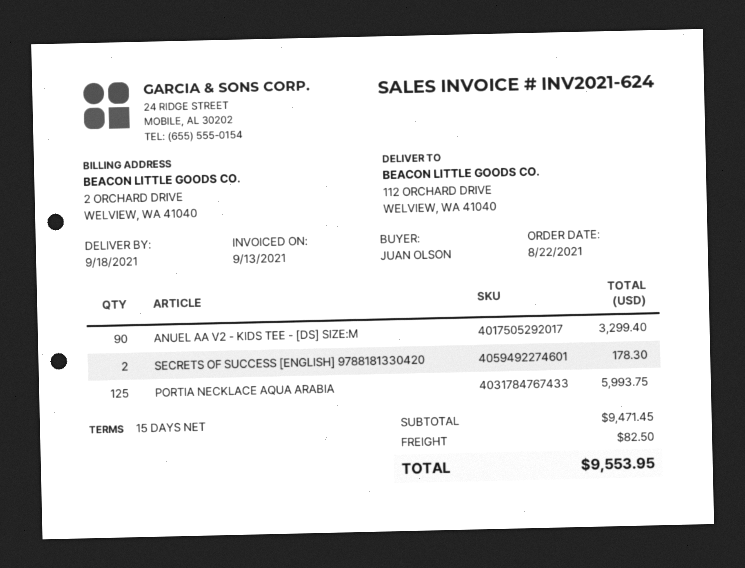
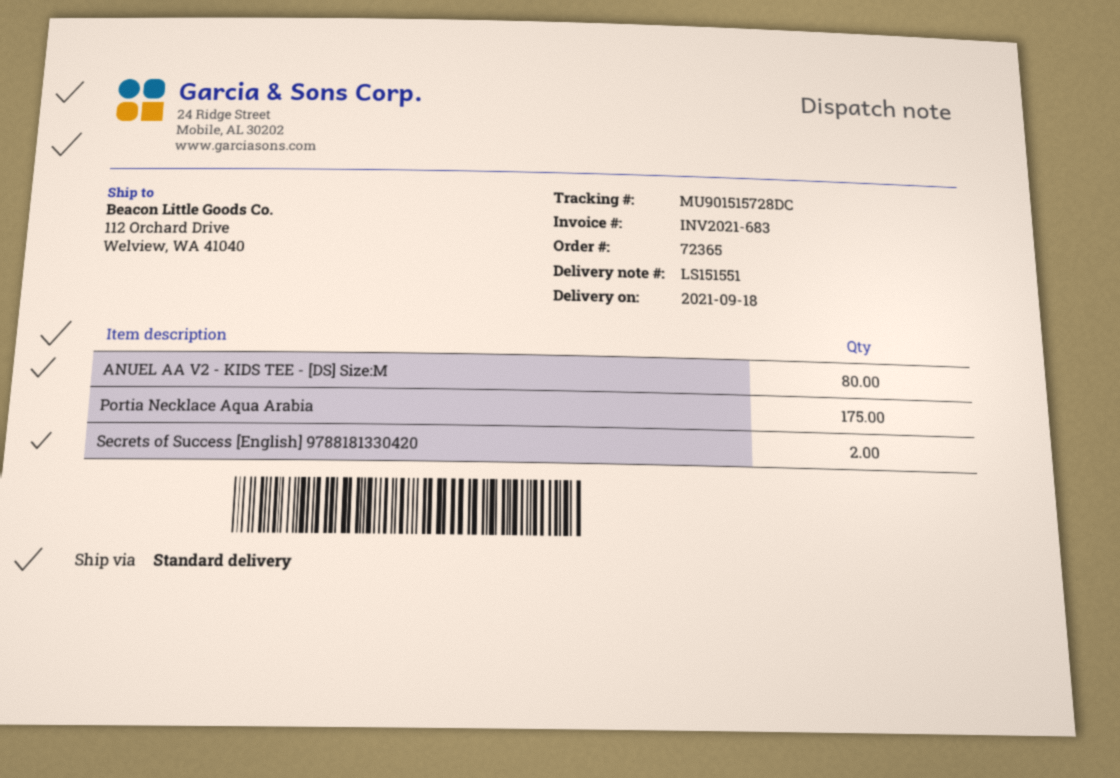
invoice number: INV2021-624 -> INV2021-683
ANUEL AA V2 - KIDS TEE - [DS] SIZE:M: 90 -> 80
PORTIA NECKLACE AQUA ARABIA: 125 -> 175

